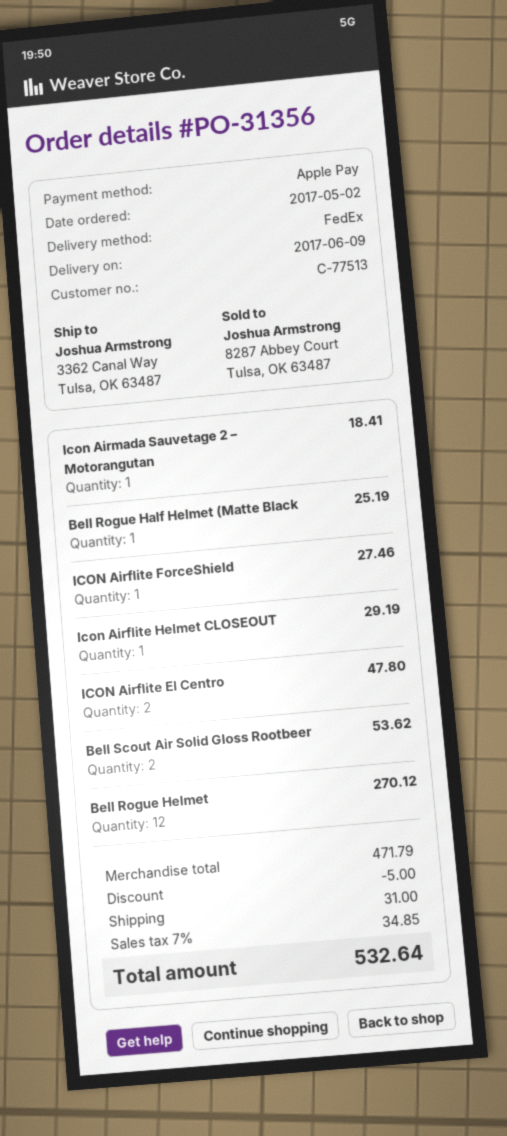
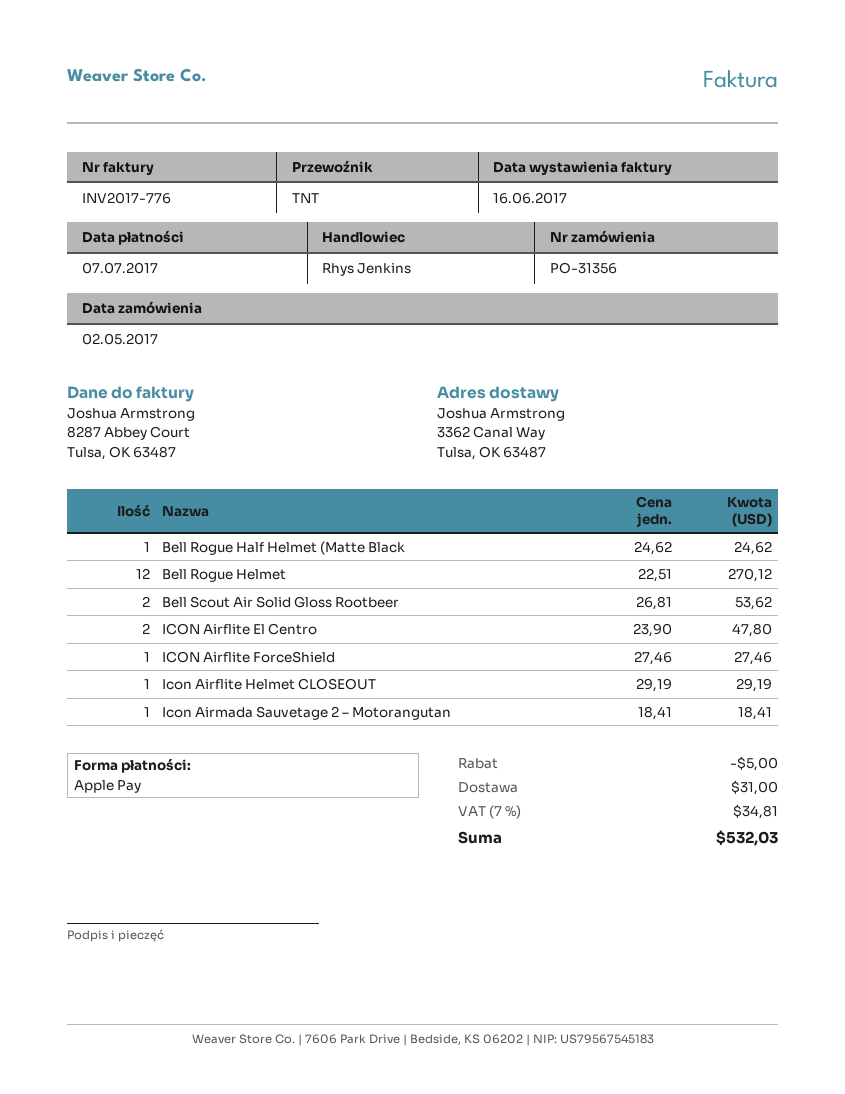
shipping method: FedEx -> TNT
Bell Rogue Half Helmet (Matte Black: 1 for 25.19 -> 1 for 24.62
tax: 7% = 34.85 -> 7% = 34.81
total: 532.64 -> 532.03

